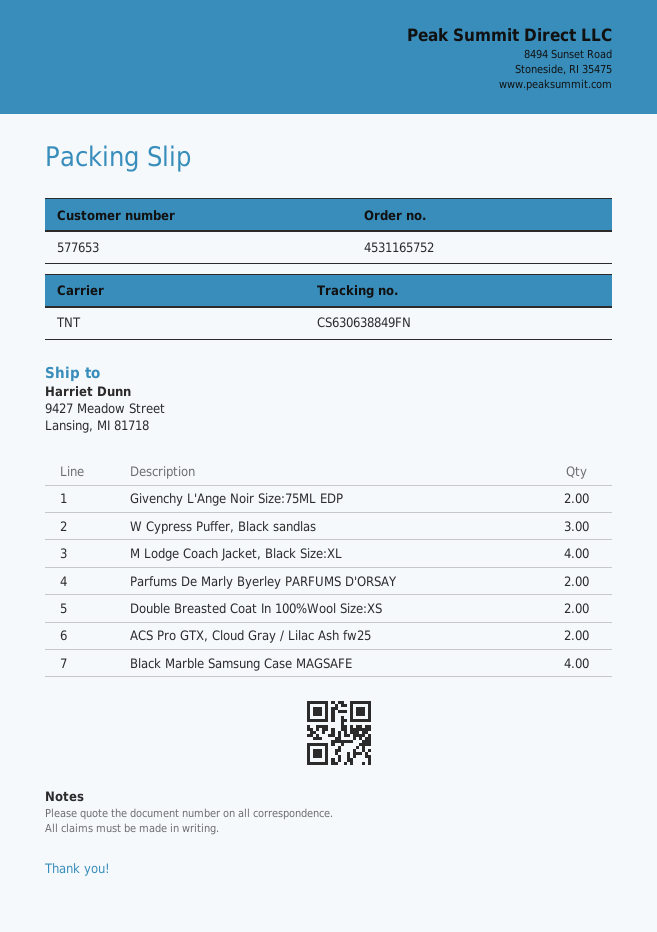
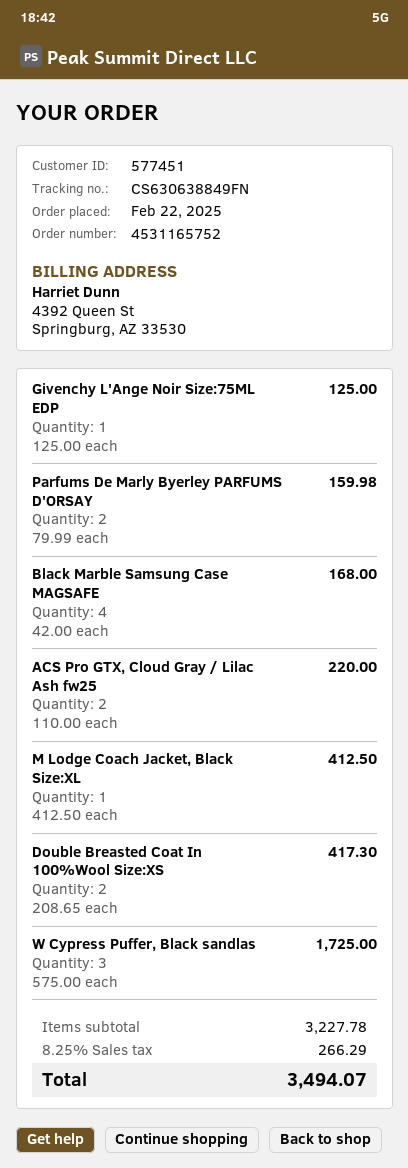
customer number: 577653 -> 577451
Givenchy L'Ange Noir Size:75ML EDP: 2 -> 1
M Lodge Coach Jacket, Black Size:XL: 4 -> 1

